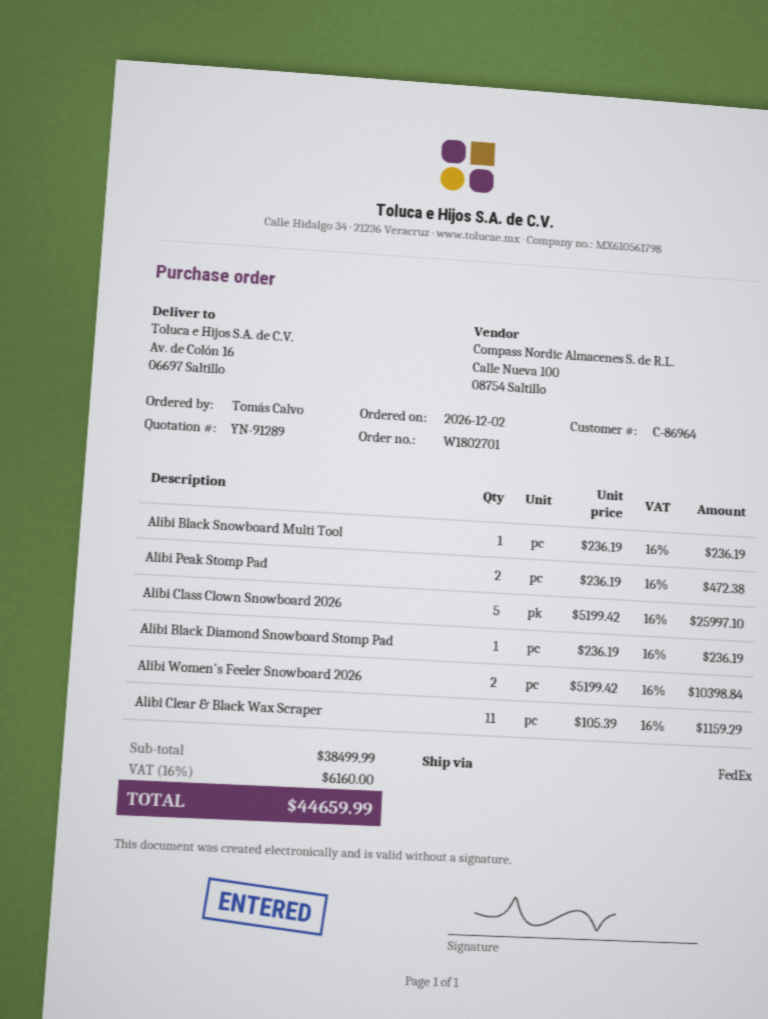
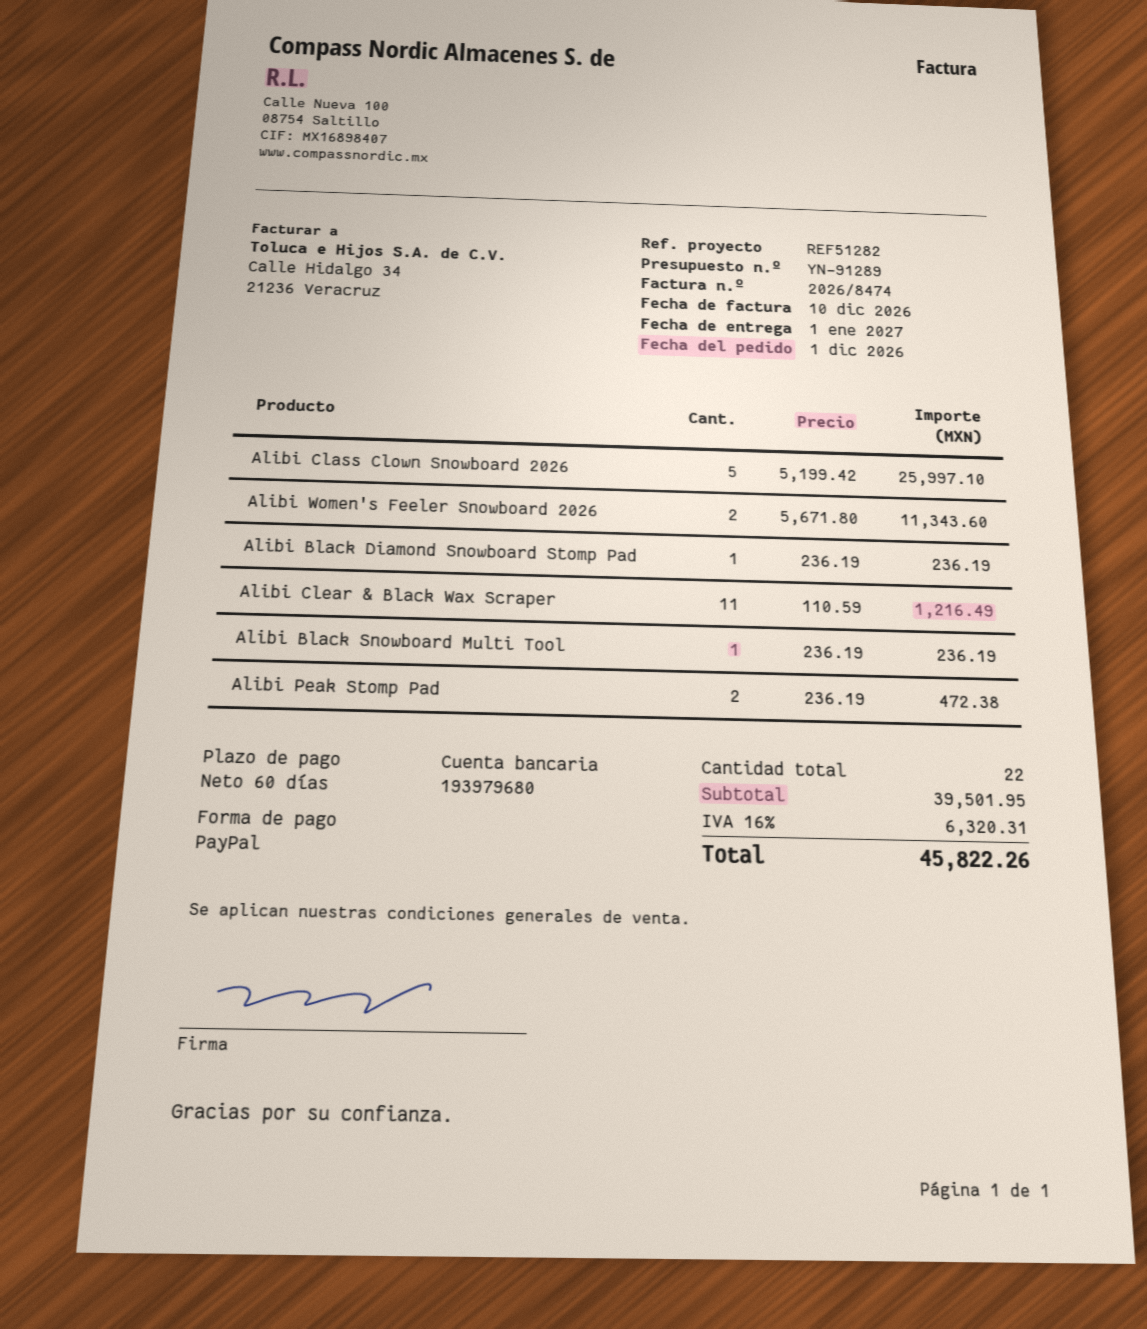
order date: 2026-12-02 -> 2026-12-01
Alibi Women's Feeler Snowboard 2026: 2 x 5199.42 = 10398.84 -> 2 x 5671.80 = 11343.60
Alibi Clear & Black Wax Scraper: 11 x 105.39 = 1159.29 -> 11 x 110.59 = 1216.49
subtotal: 38499.99 -> 39501.95
tax: 16% = 6160.00 -> 16% = 6320.31
total: 44659.99 -> 45822.26

